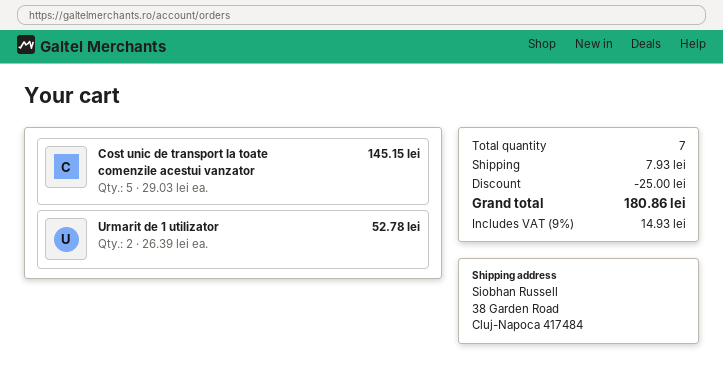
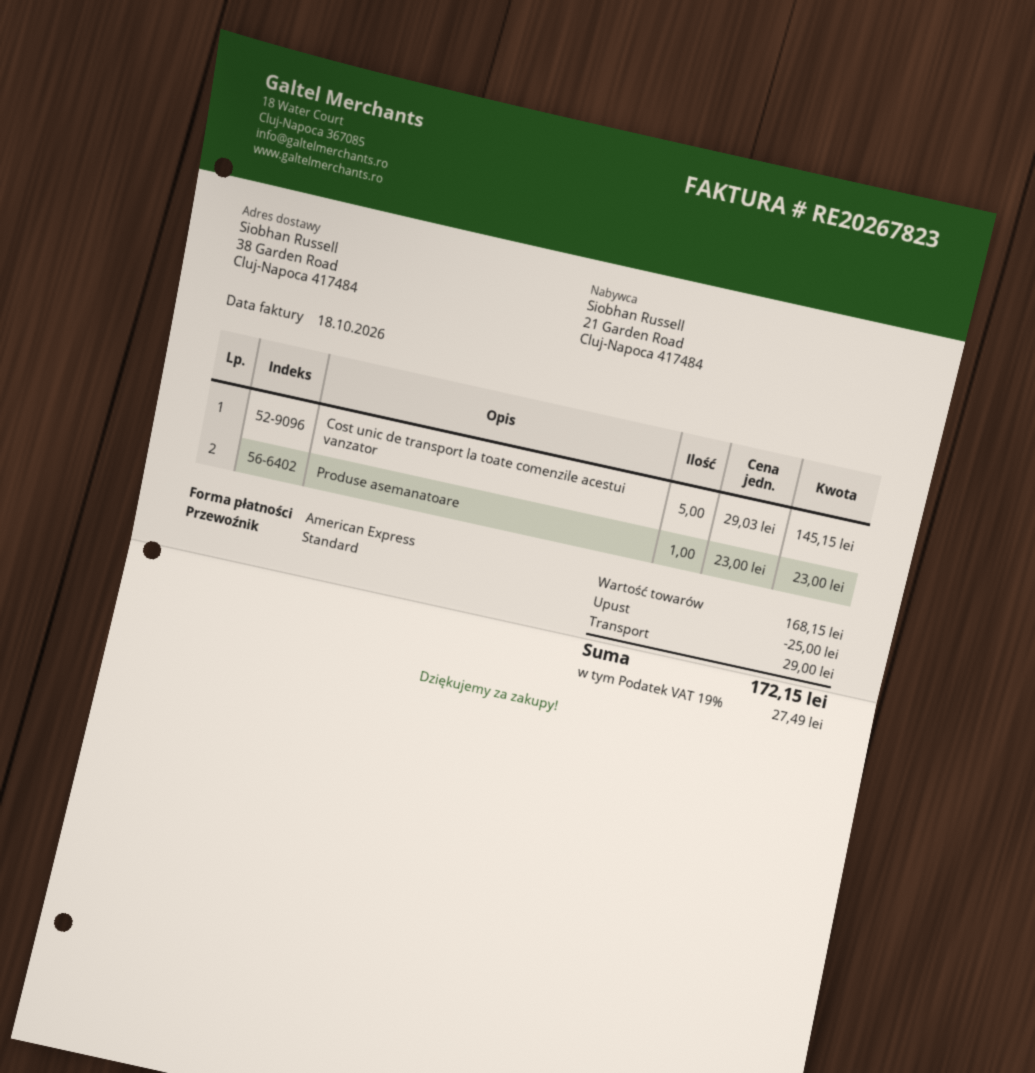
Urmarit de 1 utilizator: 2 x 26.39 = 52.78 -> none
Produse asemanatoare: none -> 1 x 23.00 = 23.00
shipping: 7.93 -> 29.00
tax: 9% = 14.93 -> 19% = 27.49
total: 180.86 -> 172.15

